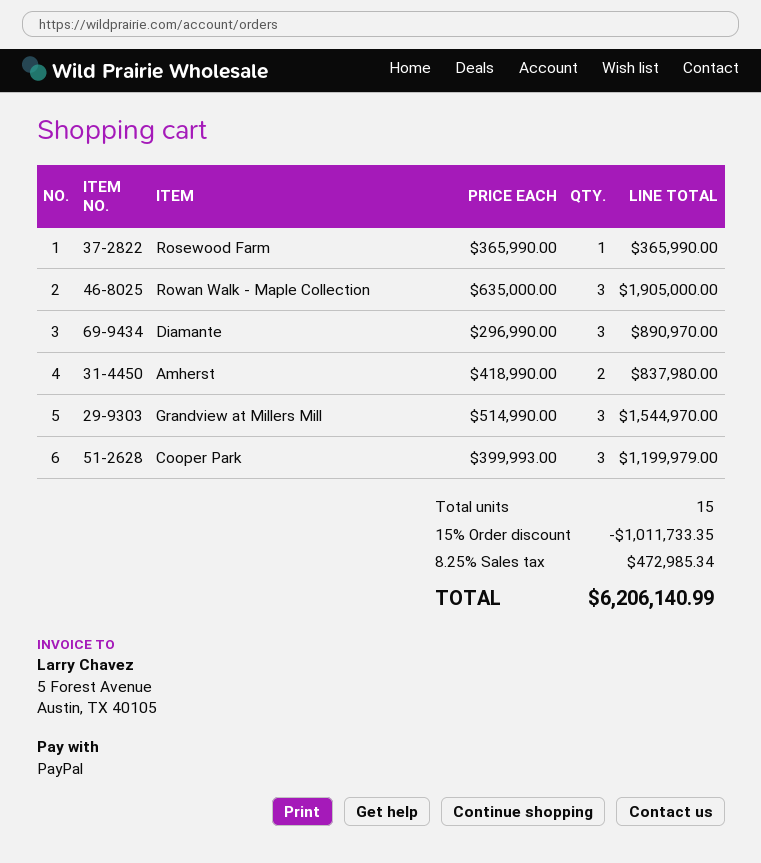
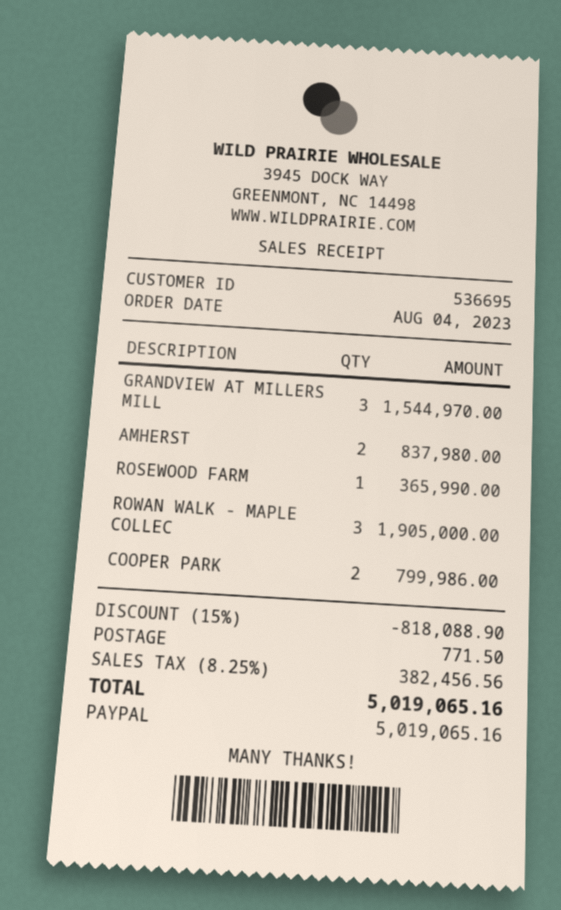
Diamante: 3 for 890970.00 -> none
Cooper Park: 3 for 1199979.00 -> 2 for 799986.00
discount: 15% = 1011733.35 -> 15% = 818088.90
shipping: none -> 771.50
tax: 8.25% = 472985.34 -> 8.25% = 382456.56
total: 6206140.99 -> 5019065.16

